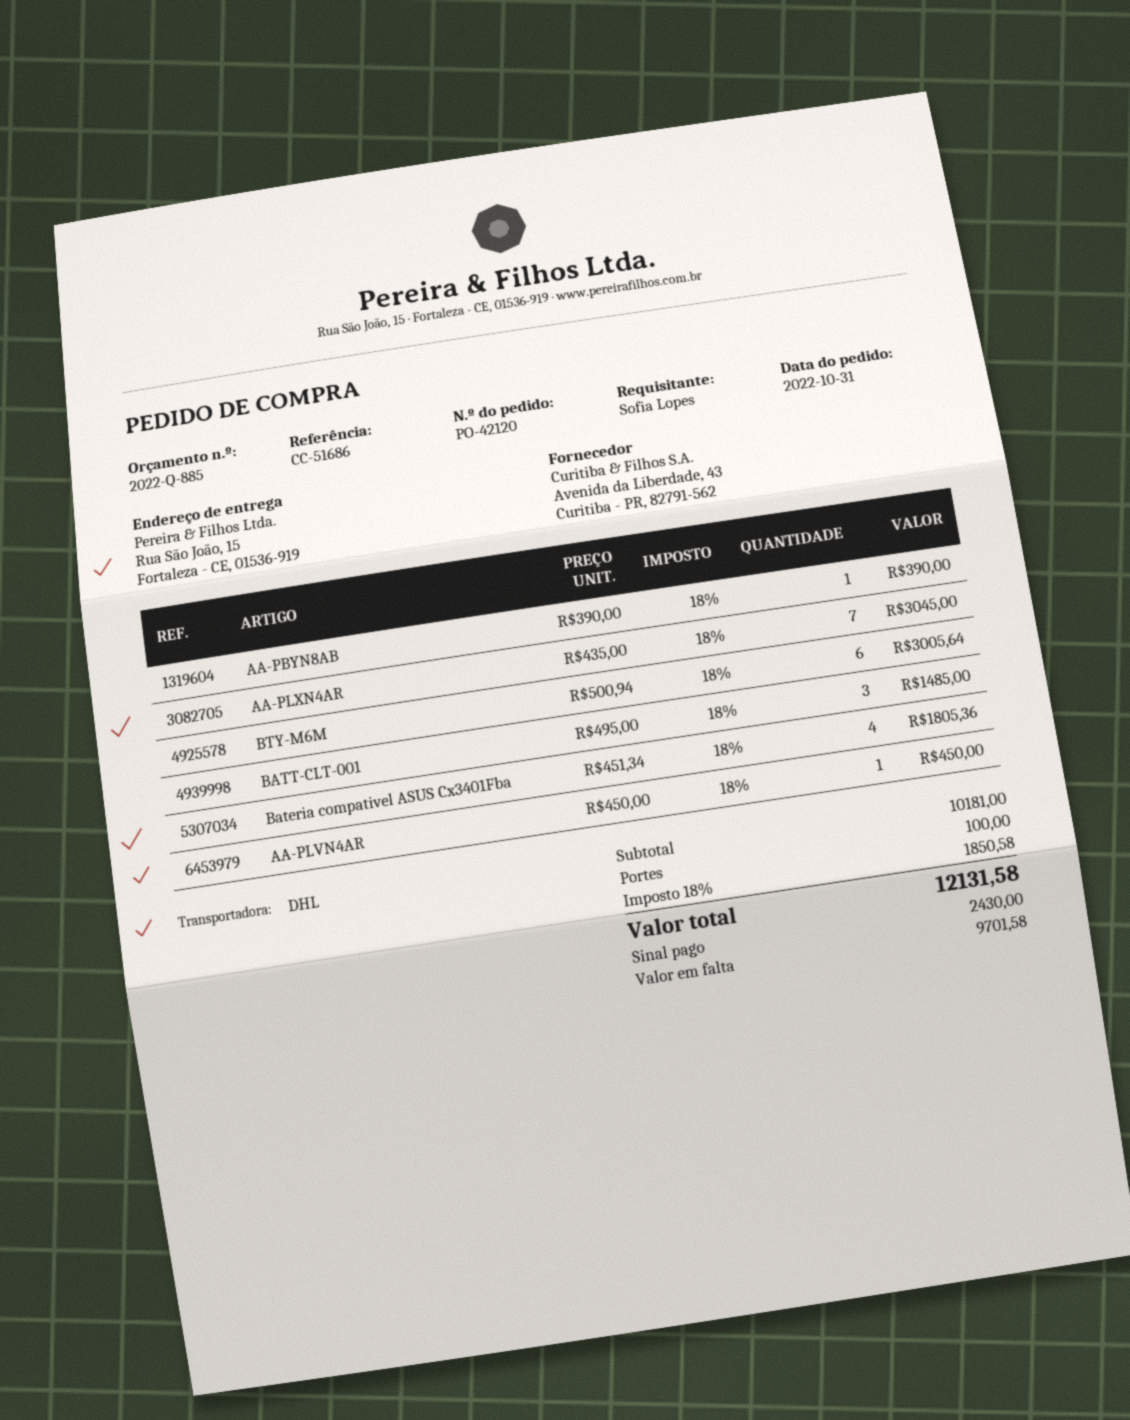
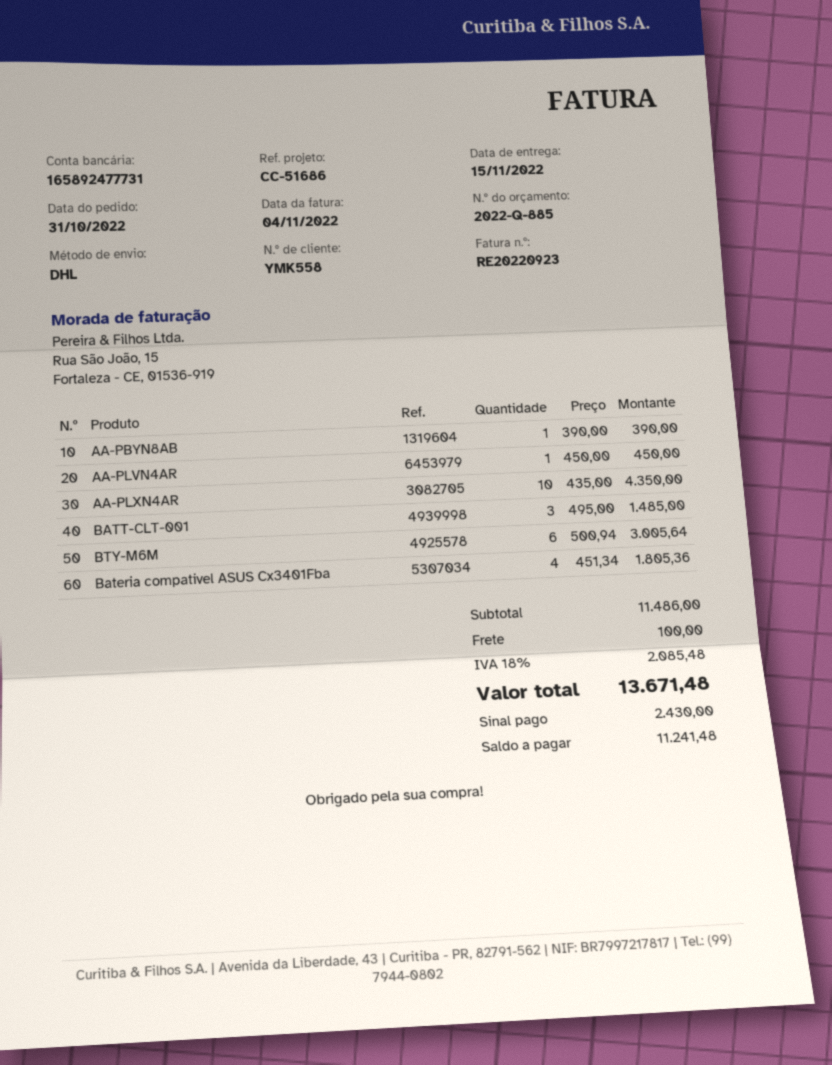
AA-PLXN4AR: 7 x 435.00 = 3045.00 -> 10 x 435.00 = 4350.00
subtotal: 10181.00 -> 11486.00
tax: 18% = 1850.58 -> 18% = 2085.48
total: 12131.58 -> 13671.48
balance: 9701.58 -> 11241.48

